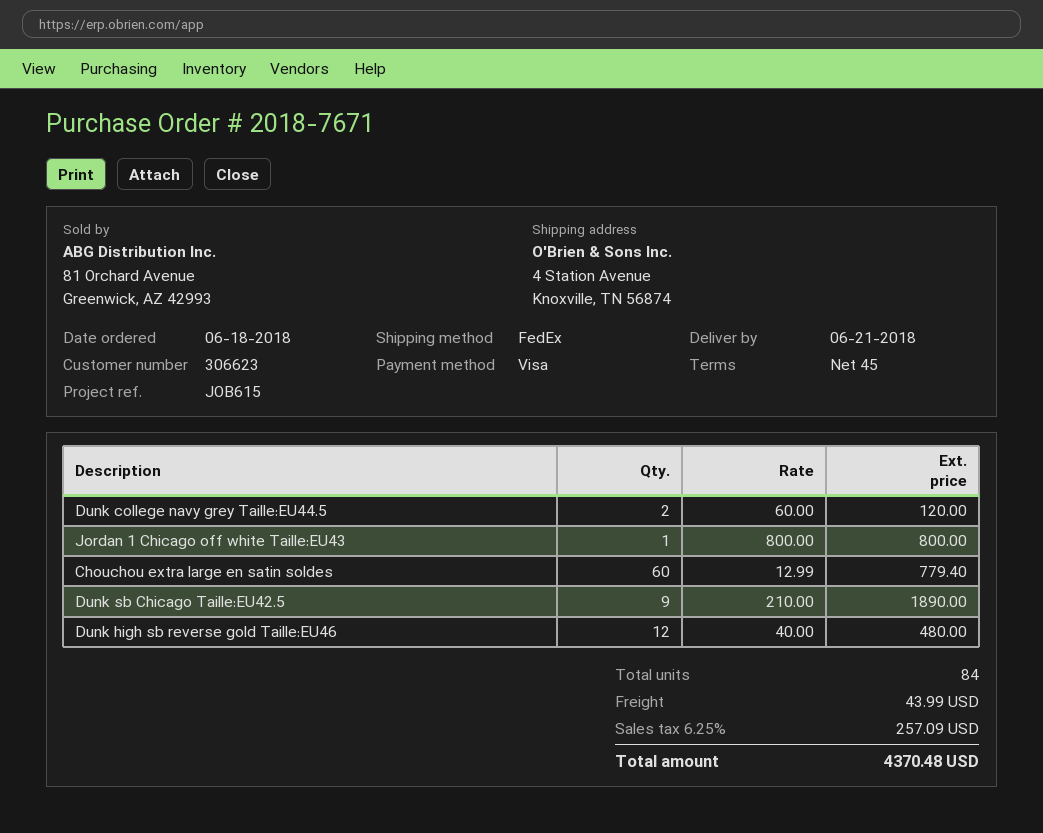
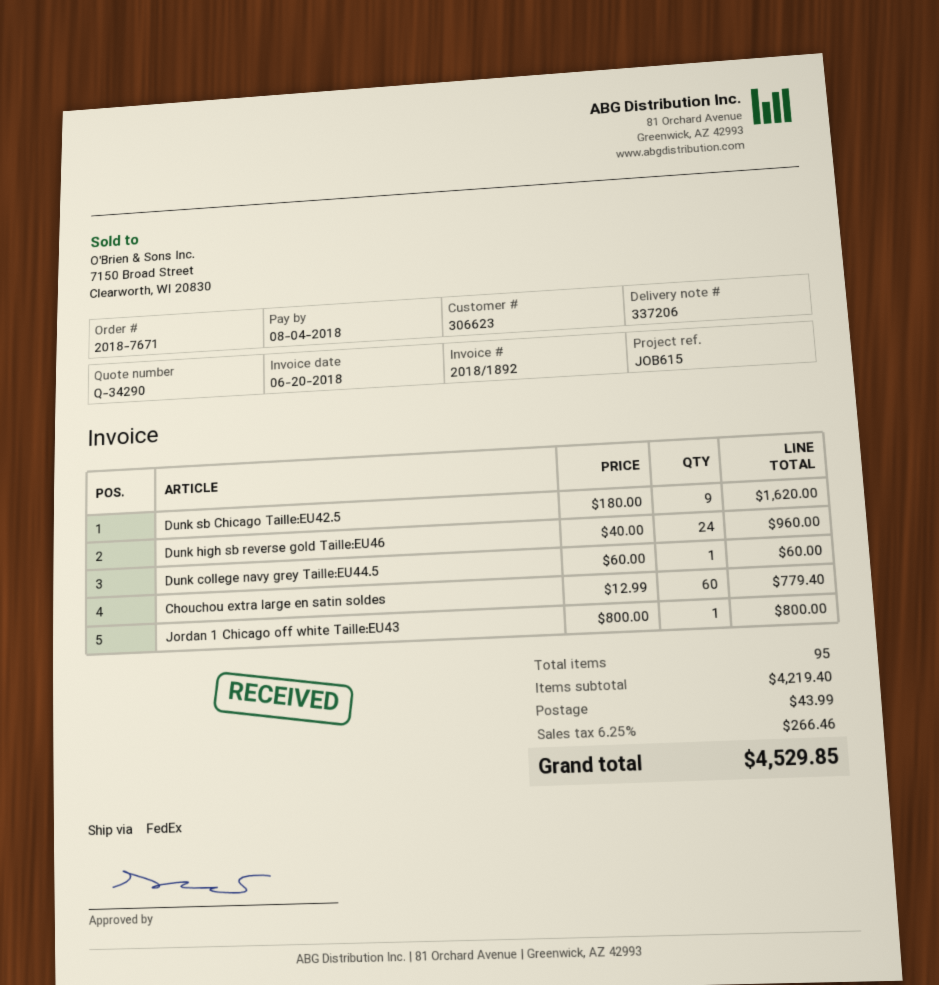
Dunk college navy grey Taille:EU44.5: 2 x 60.00 = 120.00 -> 1 x 60.00 = 60.00
Dunk sb Chicago Taille:EU42.5: 9 x 210.00 = 1890.00 -> 9 x 180.00 = 1620.00
Dunk high sb reverse gold Taille:EU46: 12 x 40.00 = 480.00 -> 24 x 40.00 = 960.00
total quantity: 84 -> 95
tax: 6.25% = 257.09 -> 6.25% = 266.46
total: 4370.48 -> 4529.85

